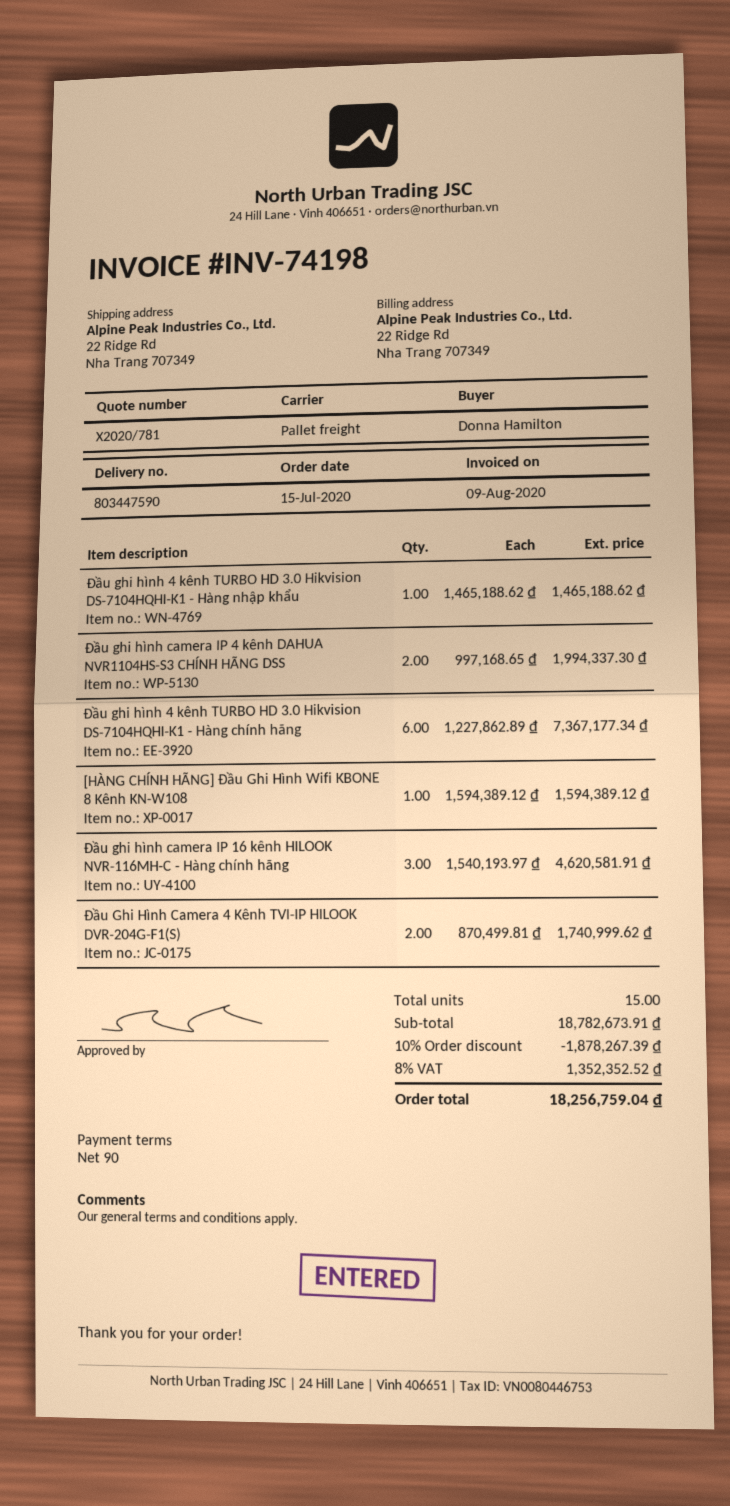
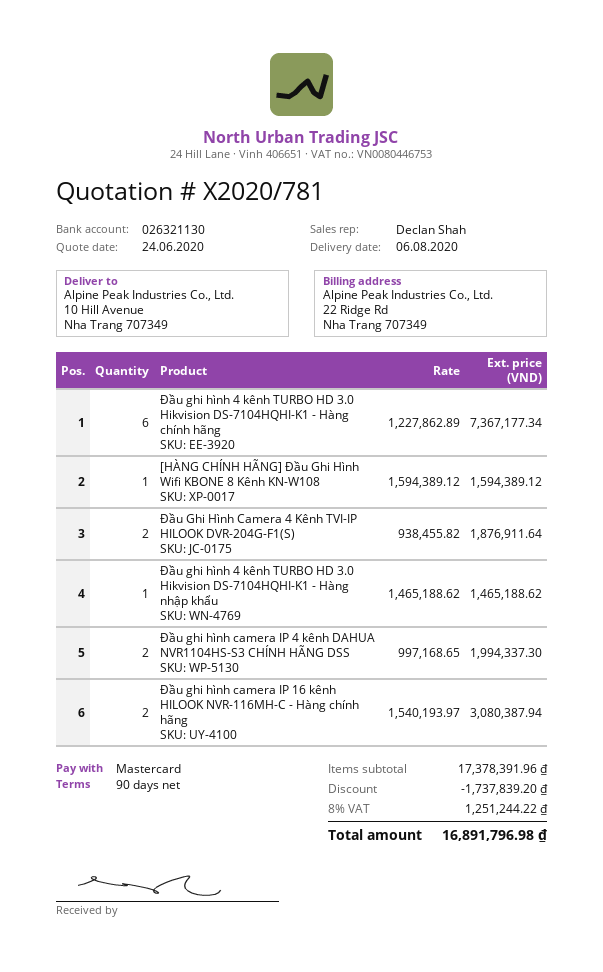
ship to: 22 Ridge Rd, Nha Trang 707349 -> 10 Hill Avenue, Nha Trang 707349
Đầu ghi hình camera IP 16 kênh HILOOK NVR-116MH-C - Hàng chính hãng: 3 x 1540193.97 = 4620581.91 -> 2 x 1540193.97 = 3080387.94
Đầu Ghi Hình Camera 4 Kênh TVI-IP HILOOK DVR-204G-F1(S): 2 x 870499.81 = 1740999.62 -> 2 x 938455.82 = 1876911.64
subtotal: 18782673.91 -> 17378391.96
discount: 1878267.39 -> 1737839.20
tax: 8% = 1352352.52 -> 8% = 1251244.22
total: 18256759.04 -> 16891796.98

